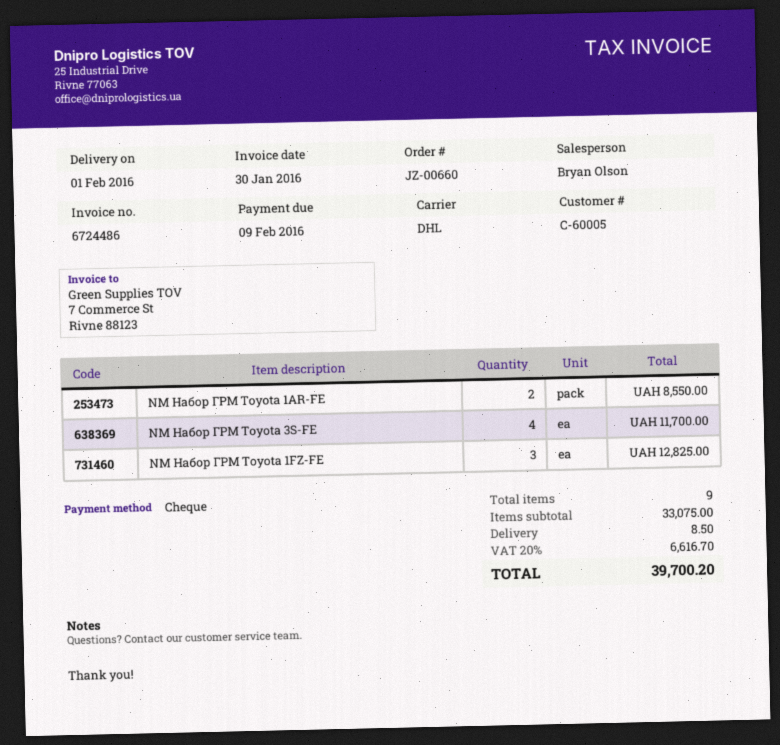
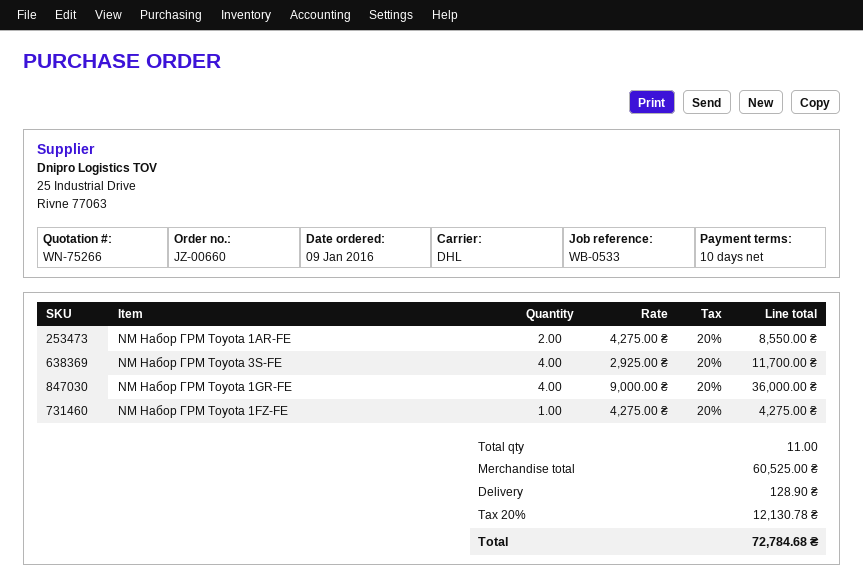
NM Набор ГРМ Toyota 1FZ-FE: 3 for 12825.00 -> 1 for 4275.00
NM Набор ГРМ Toyota 1GR-FE: none -> 4 for 36000.00
total quantity: 9 -> 11
subtotal: 33075.00 -> 60525.00
shipping: 8.50 -> 128.90
tax: 20% = 6616.70 -> 20% = 12130.78
total: 39700.20 -> 72784.68

